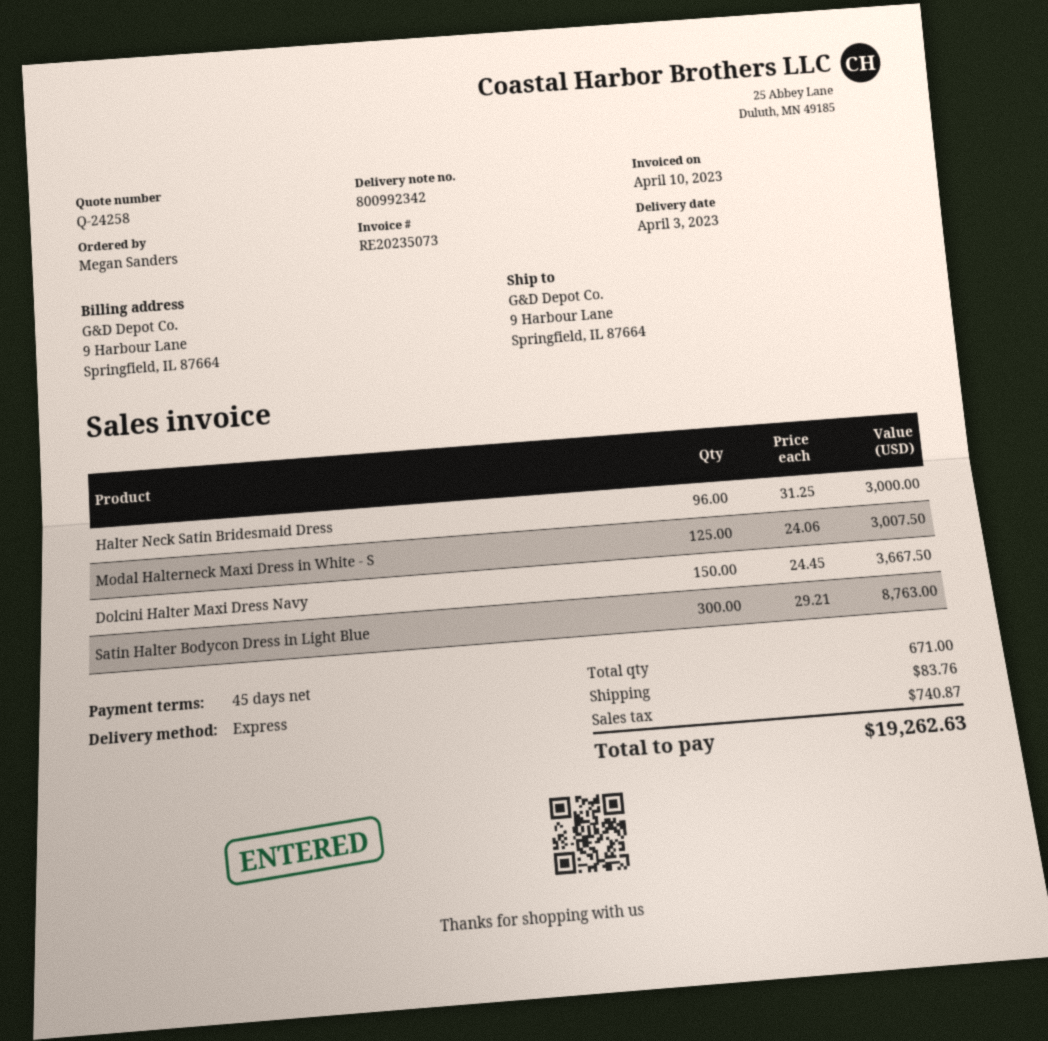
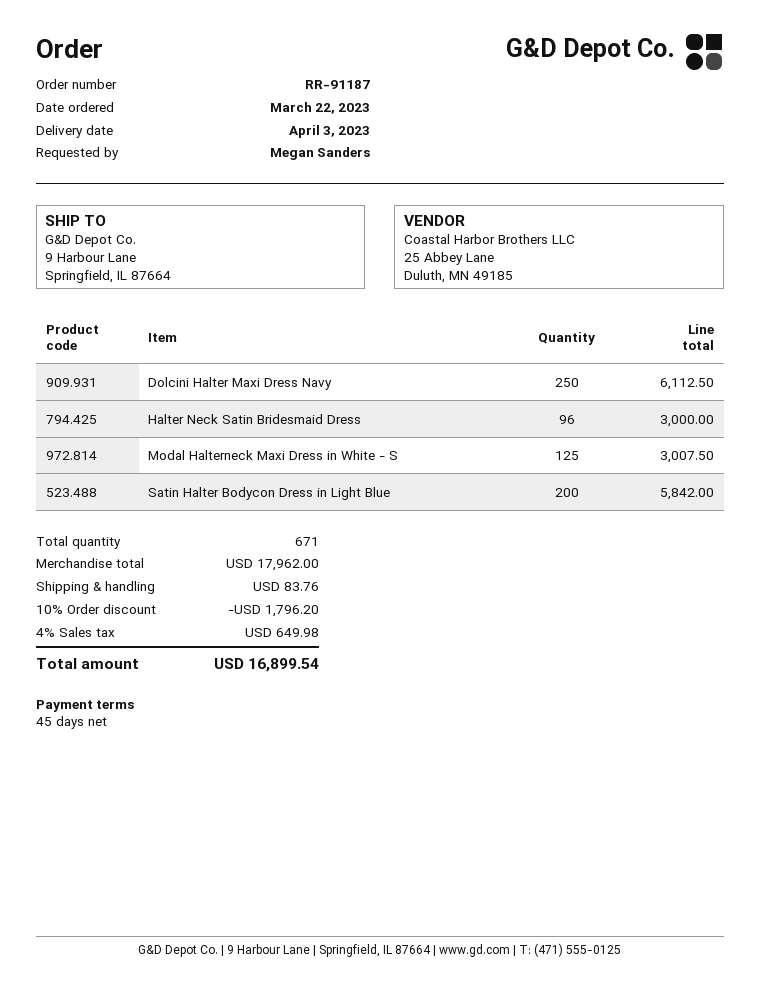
Dolcini Halter Maxi Dress Navy: 150 for 3667.50 -> 250 for 6112.50
Satin Halter Bodycon Dress in Light Blue: 300 for 8763.00 -> 200 for 5842.00
discount: none -> 10% = 1796.20
tax: 740.87 -> 649.98
total: 19262.63 -> 16899.54

